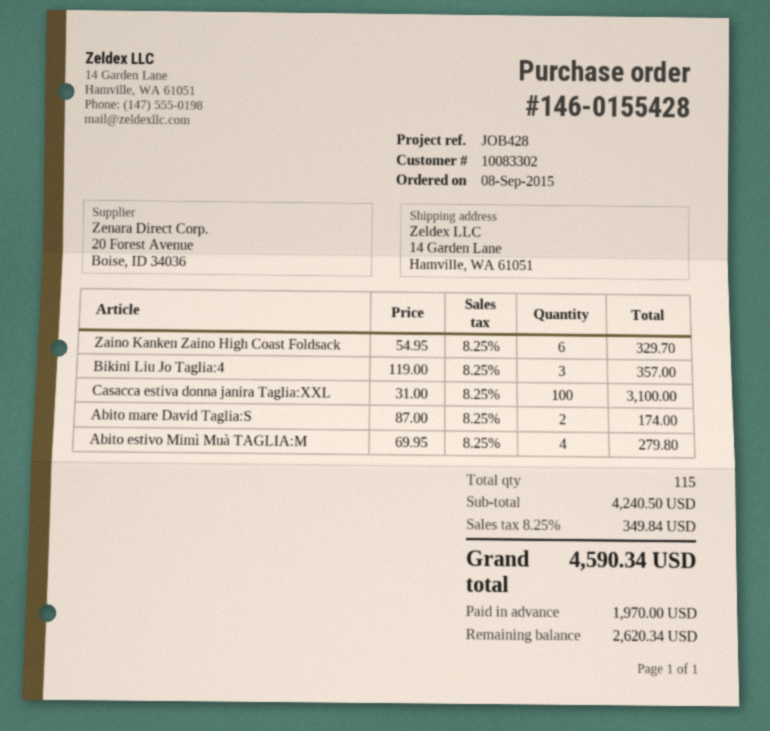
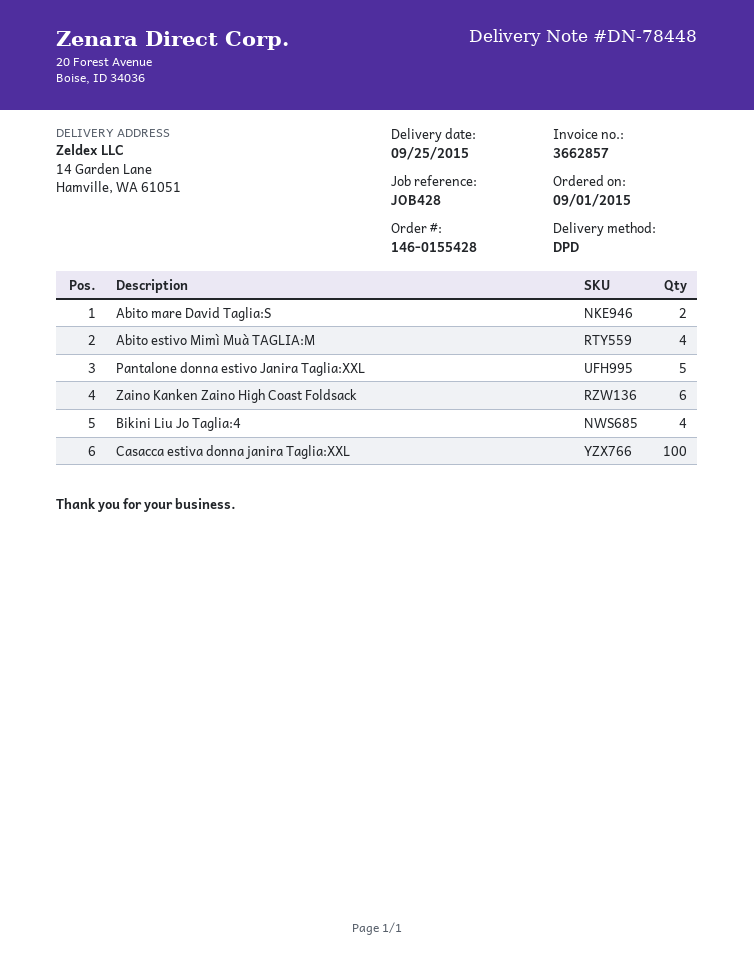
order date: 2015-09-08 -> 2015-09-01
Bikini Liu Jo Taglia:4: 3 -> 4
Pantalone donna estivo Janira Taglia:XXL: none -> 5

